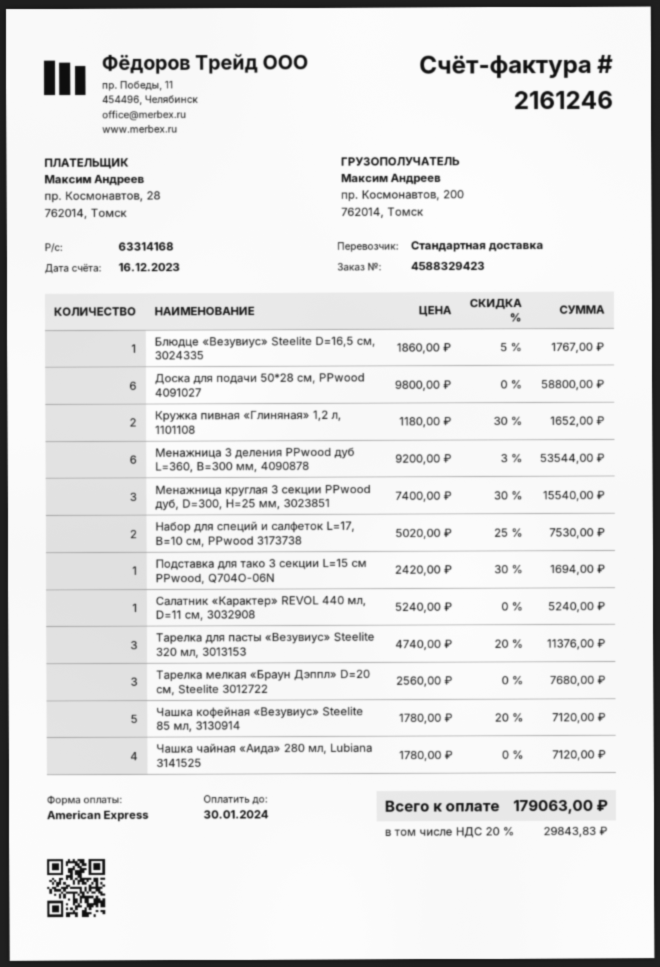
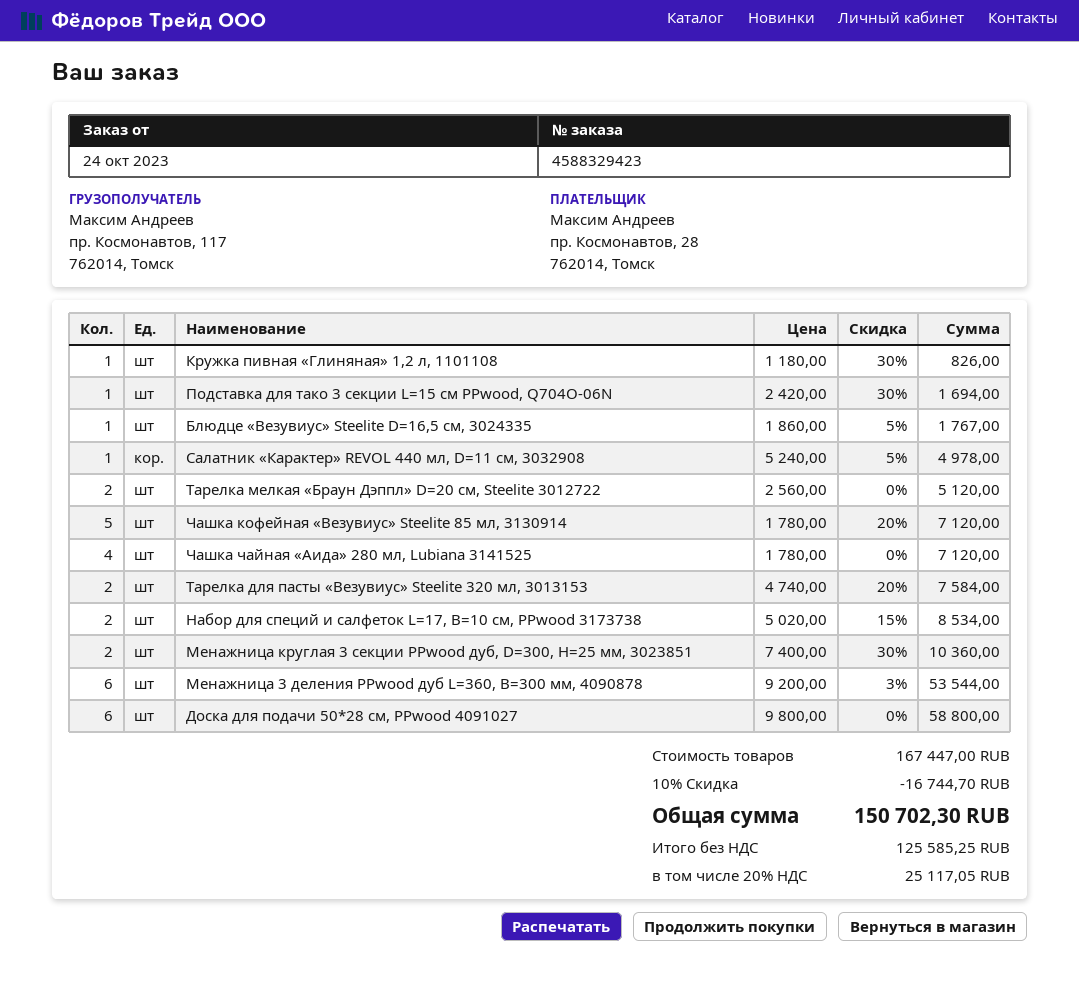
ship to: пр. Космонавтов, 200, 762014, Томск -> пр. Космонавтов, 117, 762014, Томск
Кружка пивная «Глиняная» 1,2 л, 1101108: 2 x 1180.00 - 30% = 1652.00 -> 1 x 1180.00 - 30% = 826.00
Менажница круглая 3 секции PPwood дуб, D=300, H=25 мм, 3023851: 3 x 7400.00 - 30% = 15540.00 -> 2 x 7400.00 - 30% = 10360.00
Набор для специй и салфеток L=17, B=10 см, PPwood 3173738: 2 x 5020.00 - 25% = 7530.00 -> 2 x 5020.00 - 15% = 8534.00
Салатник «Карактер» REVOL 440 мл, D=11 см, 3032908: 1 x 5240.00 = 5240.00 -> 1 x 5240.00 - 5% = 4978.00
Тарелка для пасты «Везувиус» Steelite 320 мл, 3013153: 3 x 4740.00 - 20% = 11376.00 -> 2 x 4740.00 - 20% = 7584.00
Тарелка мелкая «Браун Дэппл» D=20 см, Steelite 3012722: 3 x 2560.00 = 7680.00 -> 2 x 2560.00 = 5120.00
discount: none -> 10% = 16744.70
tax: 20% = 29843.83 -> 20% = 25117.05
total: 179063.00 -> 150702.30

